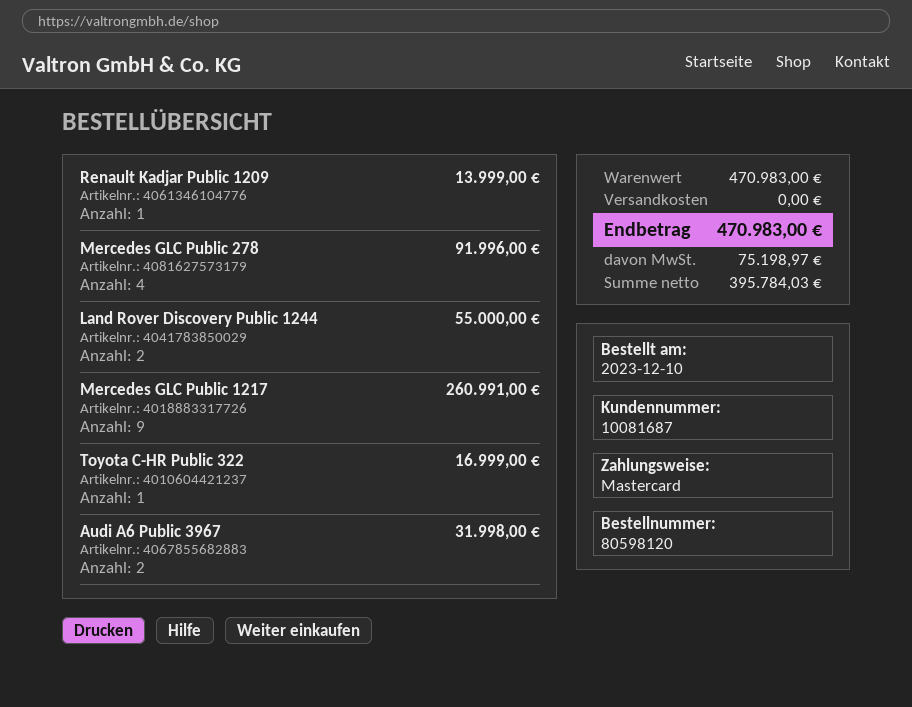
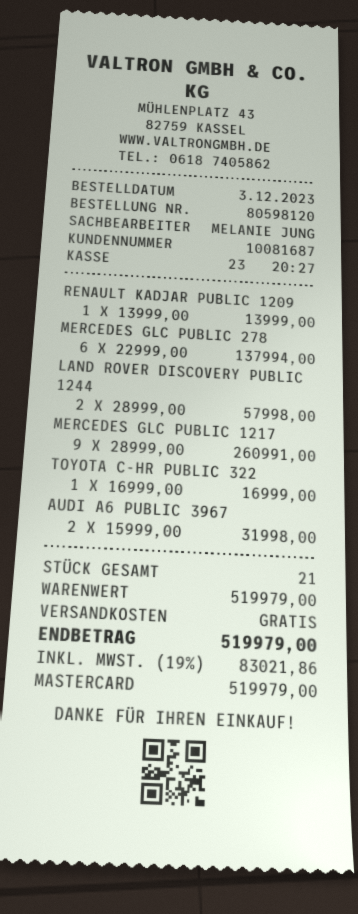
order date: 2023-12-10 -> 2023-12-03
Mercedes GLC Public 278: 4 for 91996.00 -> 6 for 137994.00
Land Rover Discovery Public 1244: 2 for 55000.00 -> 2 for 57998.00
subtotal: 470983.00 -> 519979.00
tax: 75198.97 -> 83021.86
total: 470983.00 -> 519979.00

